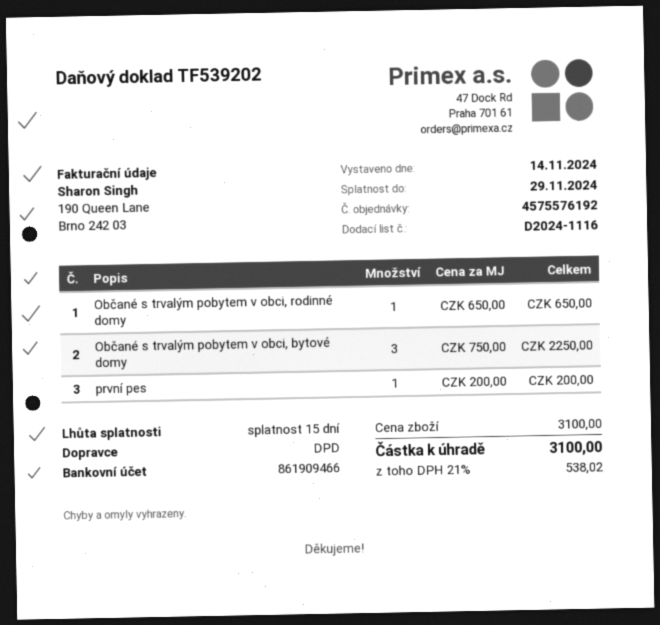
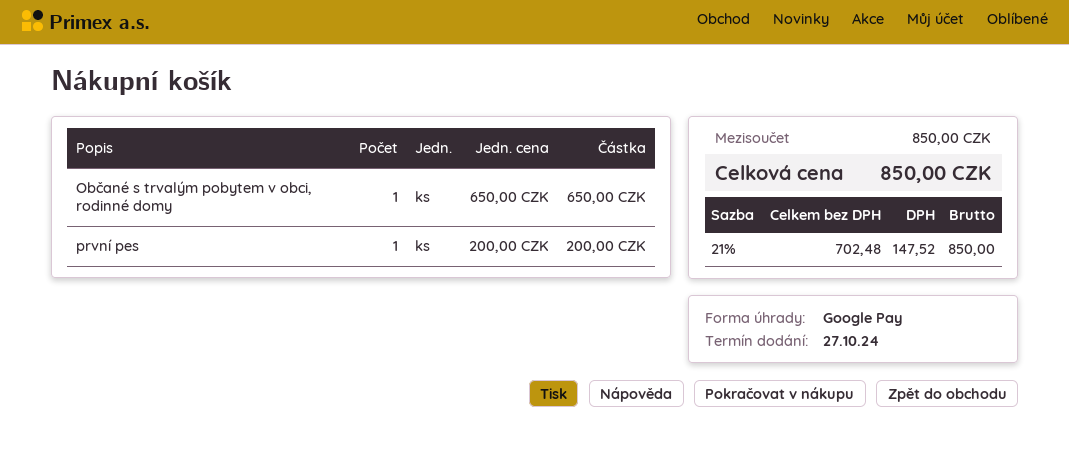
Občané s trvalým pobytem v obci, bytové domy: 3 x 750.00 = 2250.00 -> none
subtotal: 3100.00 -> 850.00
tax: 21% = 538.02 -> 21% = 147.52
total: 3100.00 -> 850.00

